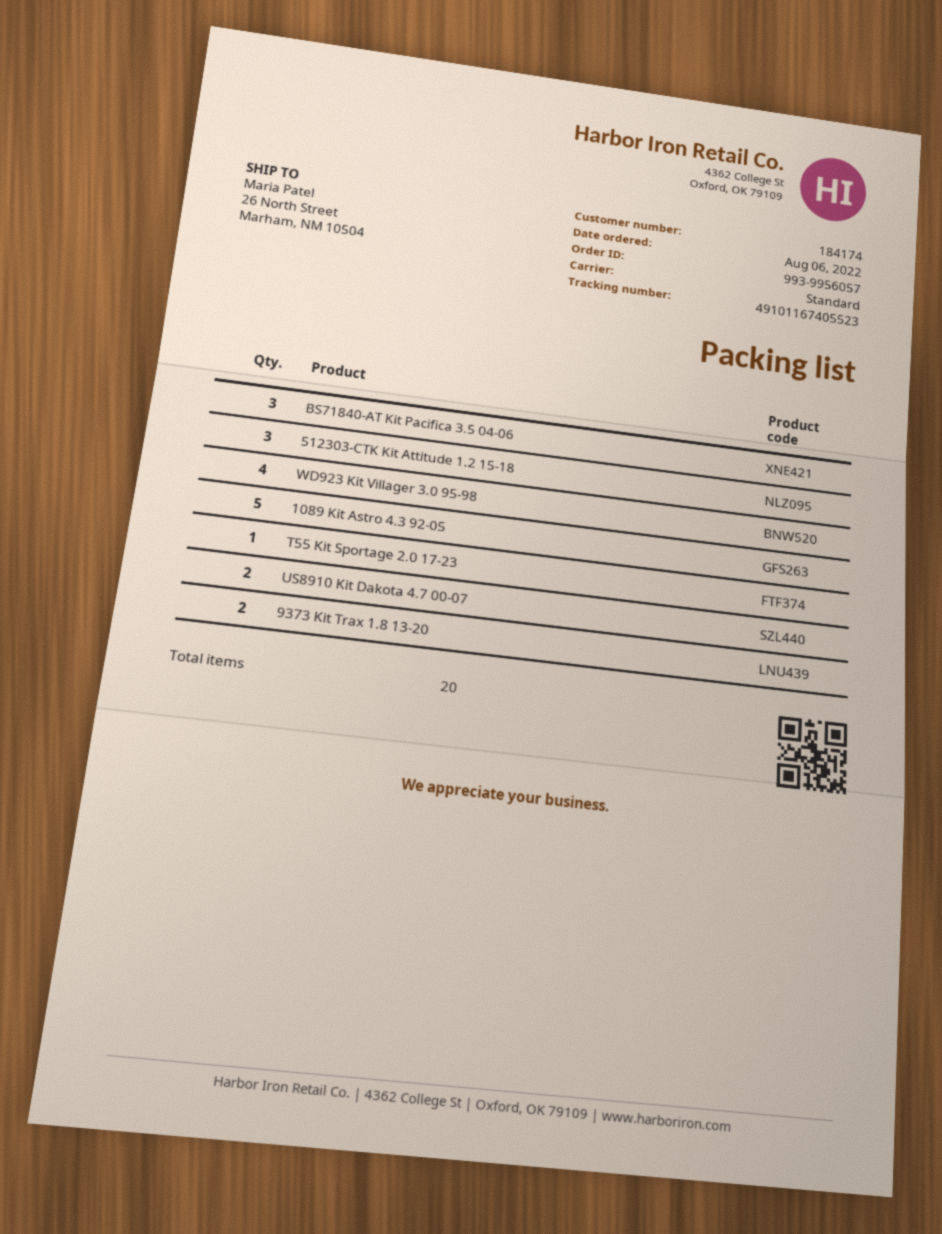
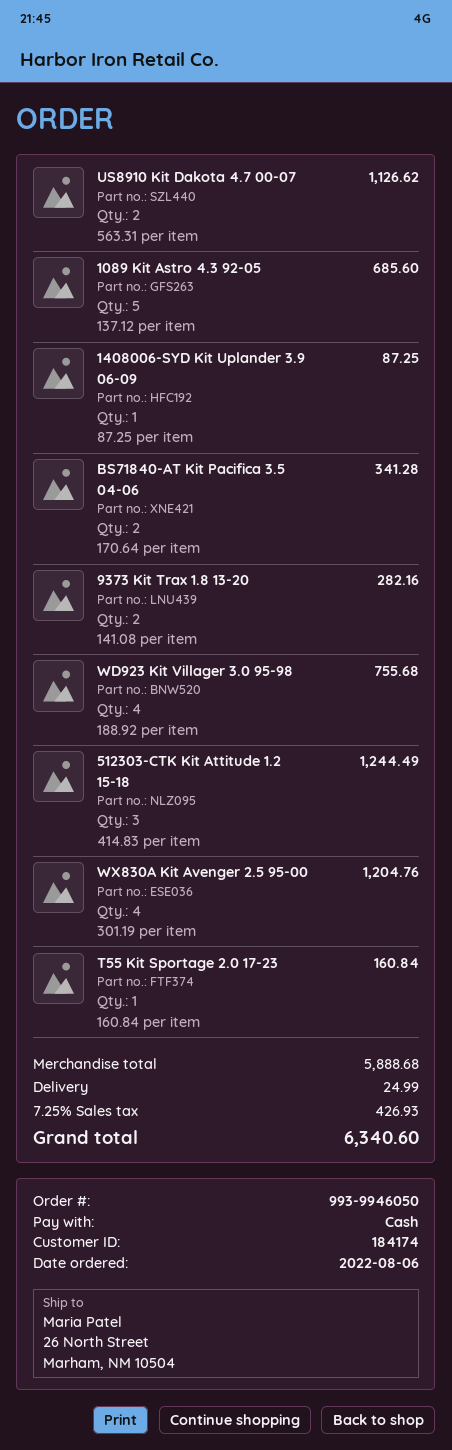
order number: 993-9956057 -> 993-9946050
BS71840-AT Kit Pacifica 3.5 04-06: 3 -> 2
1408006-SYD Kit Uplander 3.9 06-09: none -> 1
WX830A Kit Avenger 2.5 95-00: none -> 4

